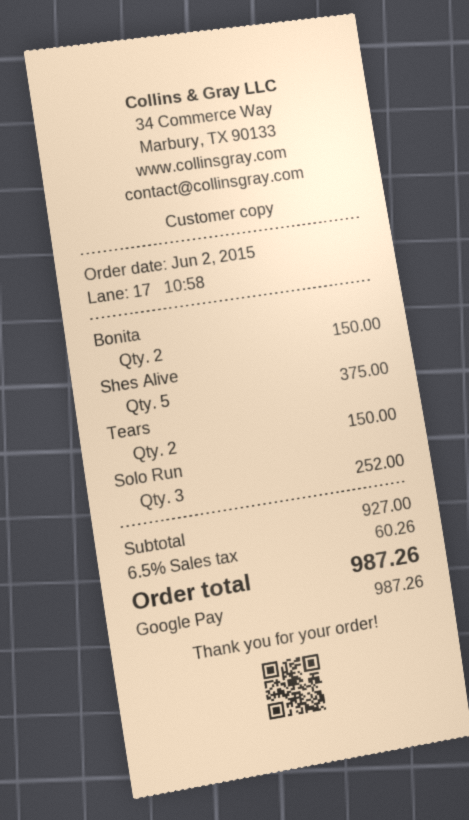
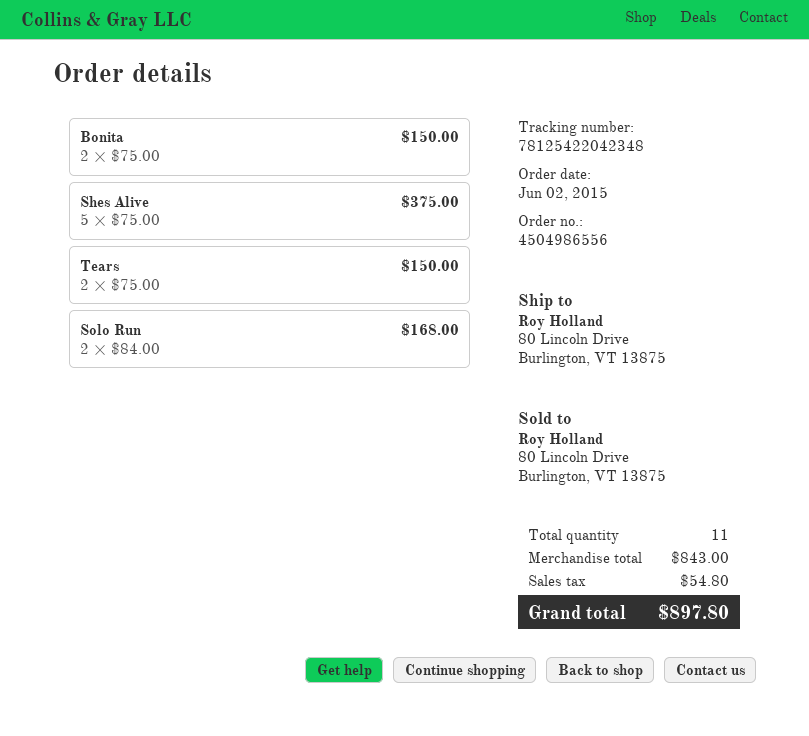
Solo Run: 3 for 252.00 -> 2 for 168.00
subtotal: 927.00 -> 843.00
tax: 60.26 -> 54.80
total: 987.26 -> 897.80

